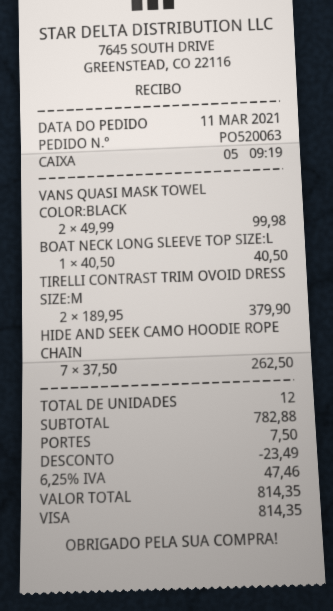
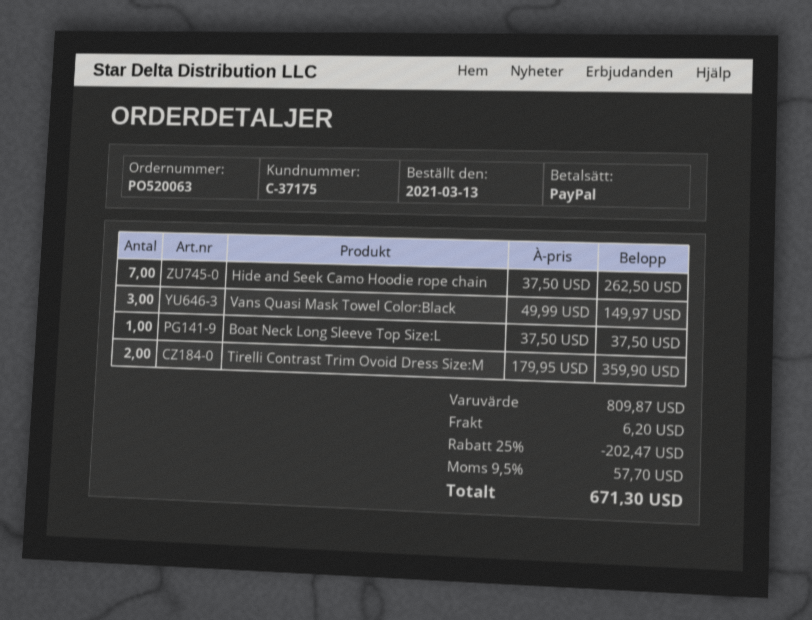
order date: 2021-03-11 -> 2021-03-13
payment method: Visa -> PayPal
VANS QUASI MASK TOWEL COLOR:BLACK: 2 x 49.99 = 99.98 -> 3 x 49.99 = 149.97
BOAT NECK LONG SLEEVE TOP SIZE:L: 1 x 40.50 = 40.50 -> 1 x 37.50 = 37.50
TIRELLI CONTRAST TRIM OVOID DRESS SIZE:M: 2 x 189.95 = 379.90 -> 2 x 179.95 = 359.90
subtotal: 782.88 -> 809.87
discount: 23.49 -> 202.47
shipping: 7.50 -> 6.20
tax: 6.25% = 47.46 -> 9.5% = 57.70
total: 814.35 -> 671.30

